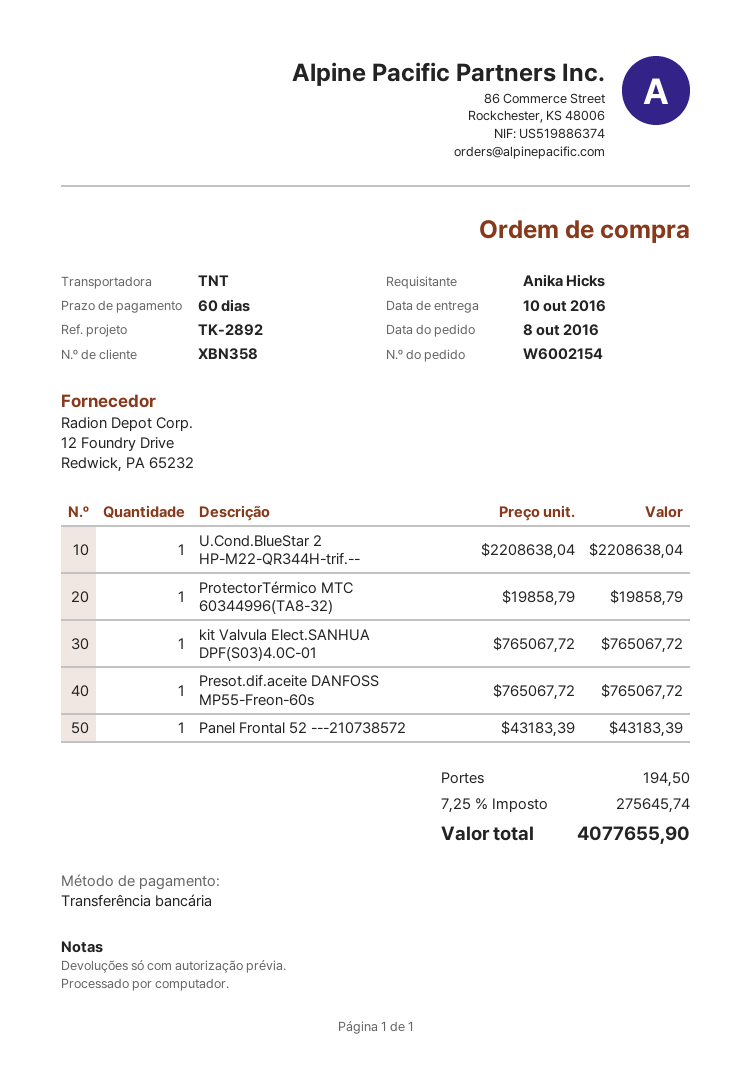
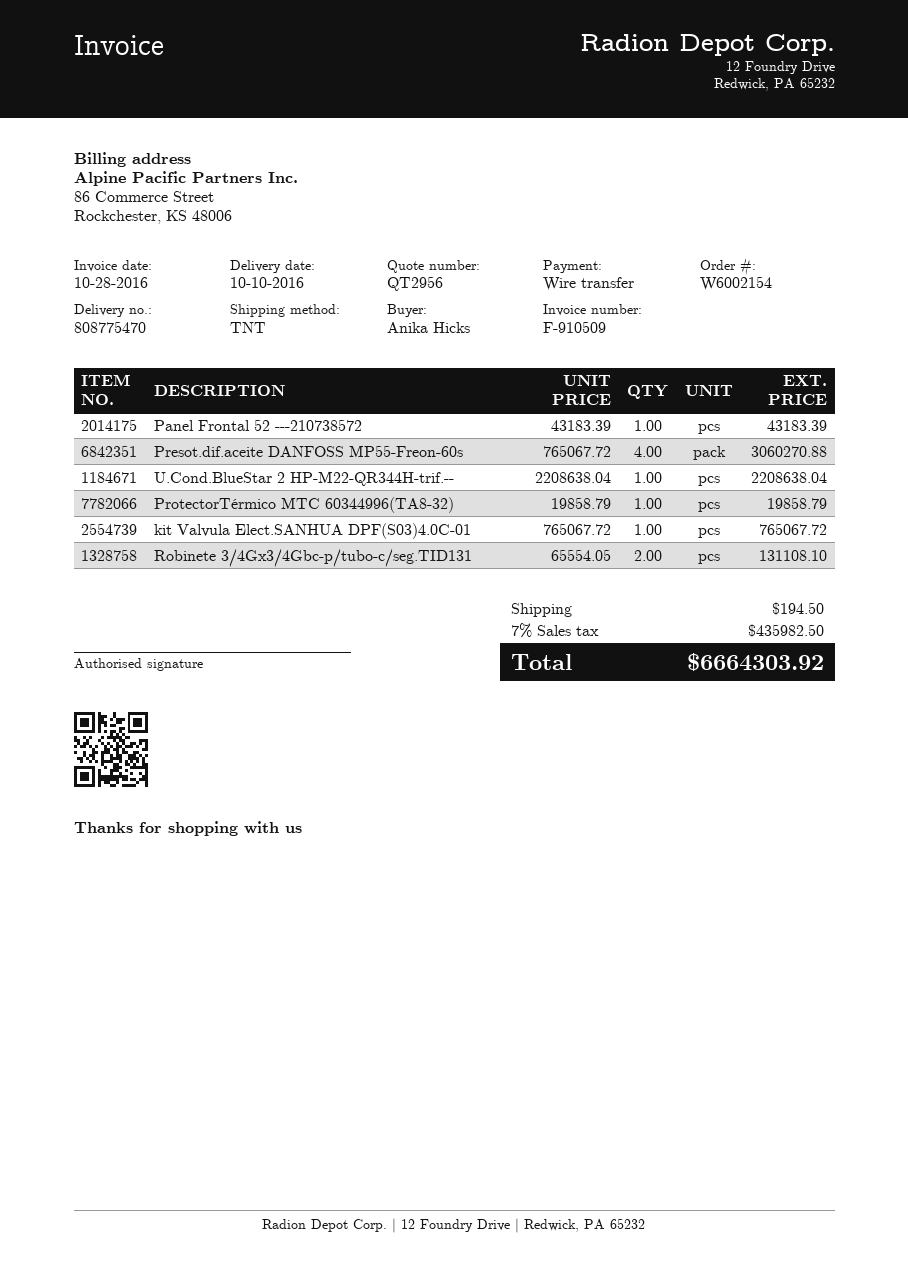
Presot.dif.aceite DANFOSS MP55-Freon-60s: 1 x 765067.72 = 765067.72 -> 4 x 765067.72 = 3060270.88
Robinete 3/4Gx3/4Gbc-p/tubo-c/seg.TID131: none -> 2 x 65554.05 = 131108.10
tax: 7.25% = 275645.74 -> 7% = 435982.50
total: 4077655.90 -> 6664303.92

